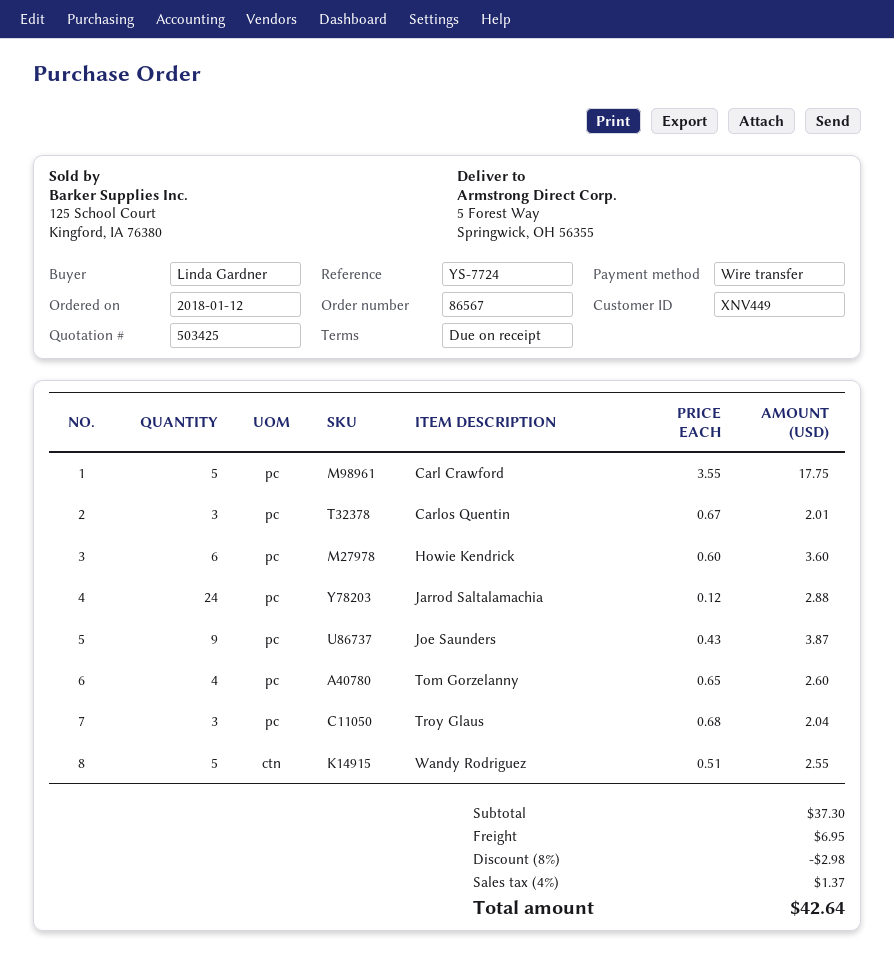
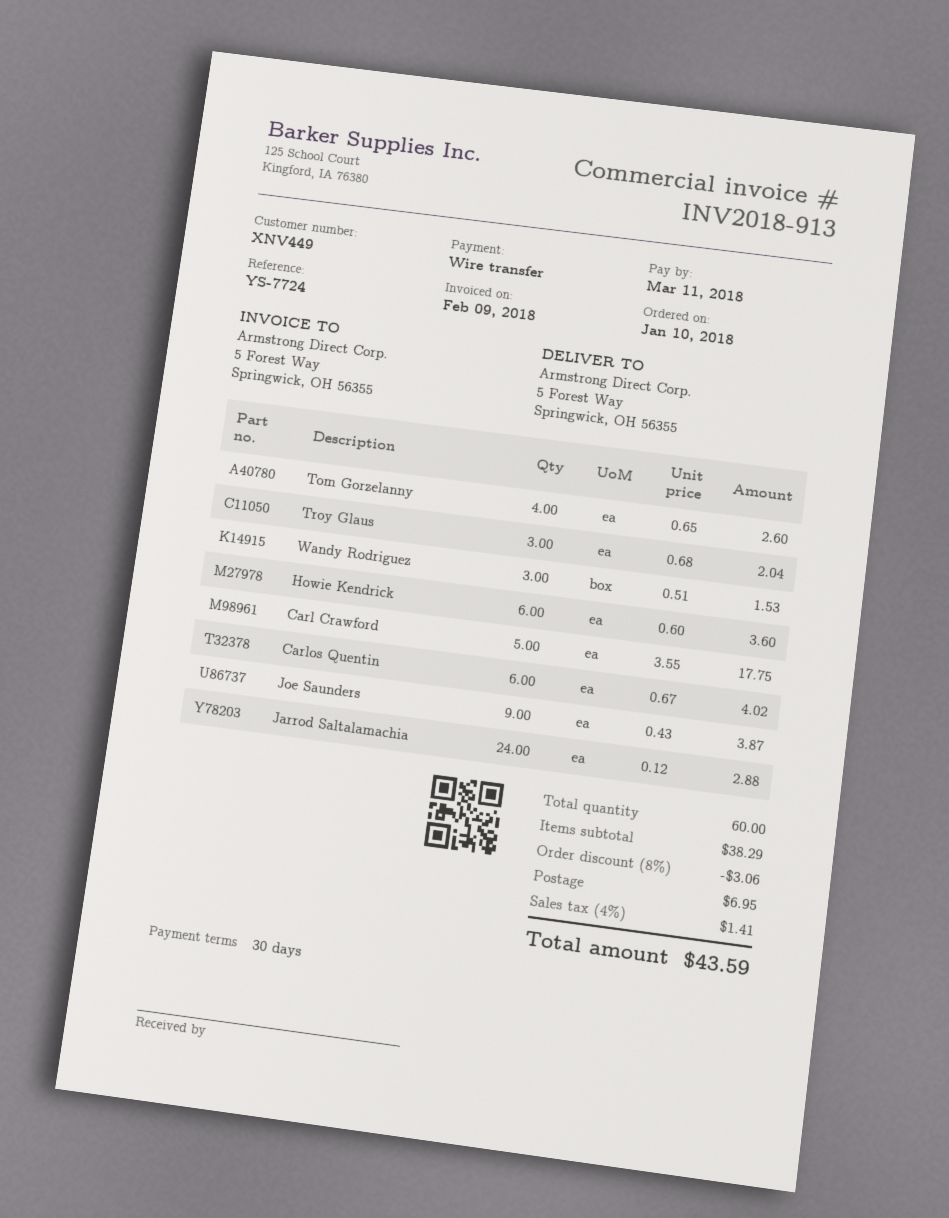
order date: 2018-01-12 -> 2018-01-10
payment terms: on receipt -> 30 days
Carlos Quentin: 3 x 0.67 = 2.01 -> 6 x 0.67 = 4.02
Wandy Rodriguez: 5 x 0.51 = 2.55 -> 3 x 0.51 = 1.53
subtotal: 37.30 -> 38.29
discount: 8% = 2.98 -> 8% = 3.06
tax: 4% = 1.37 -> 4% = 1.41
total: 42.64 -> 43.59

